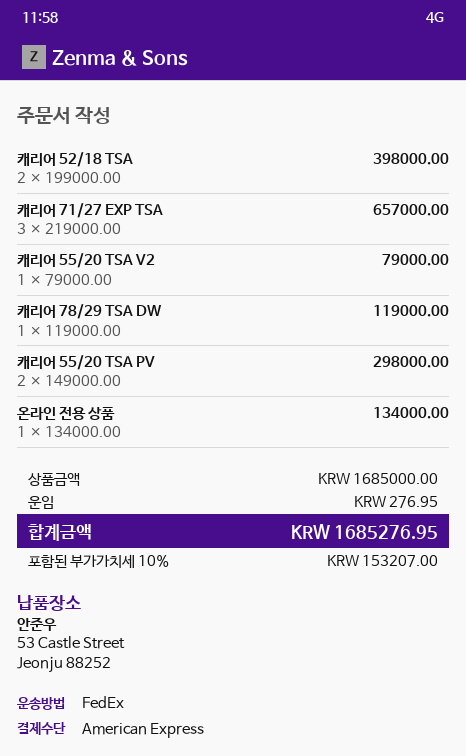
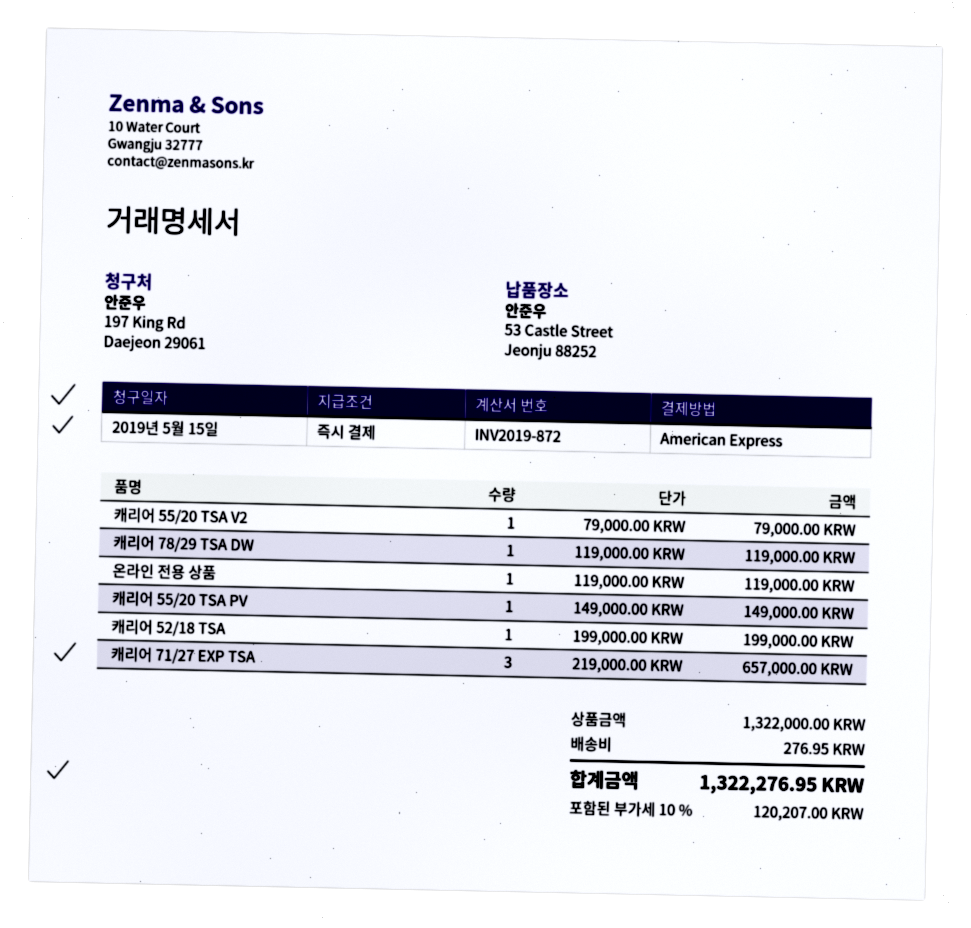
캐리어 52/18 TSA: 2 x 199000.00 = 398000.00 -> 1 x 199000.00 = 199000.00
캐리어 55/20 TSA PV: 2 x 149000.00 = 298000.00 -> 1 x 149000.00 = 149000.00
온라인 전용 상품: 1 x 134000.00 = 134000.00 -> 1 x 119000.00 = 119000.00
subtotal: 1685000.00 -> 1322000.00
tax: 10% = 153207.00 -> 10% = 120207.00
total: 1685276.95 -> 1322276.95

